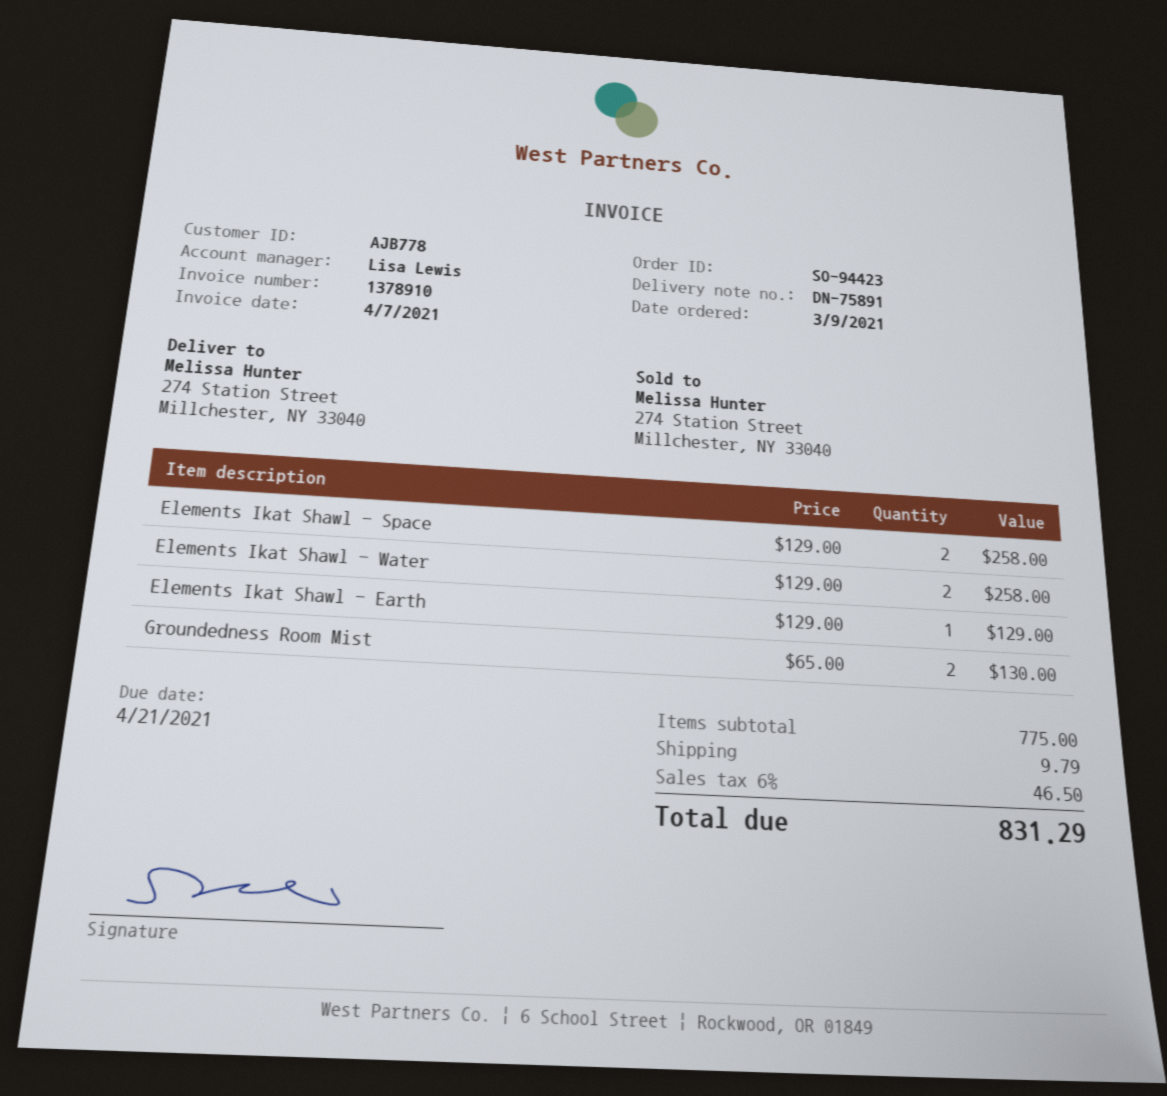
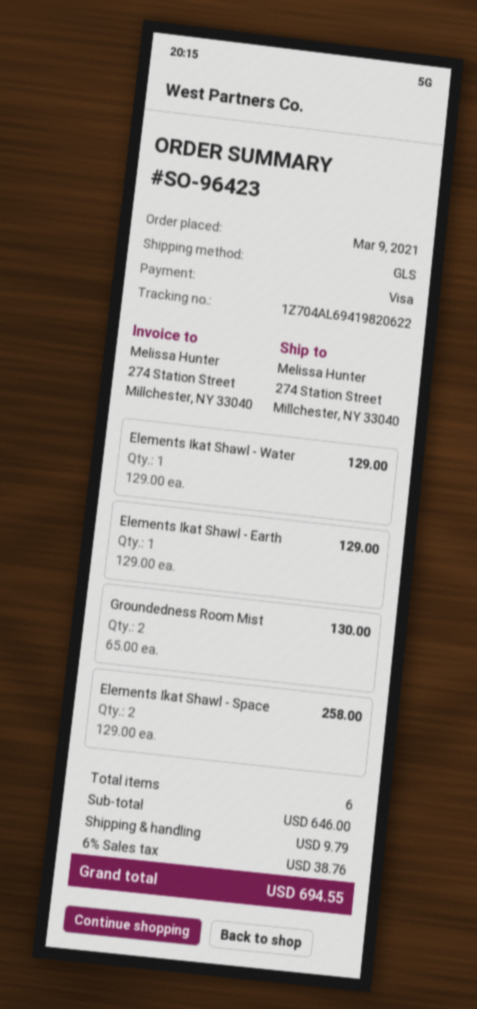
order number: SO-94423 -> SO-96423
Elements Ikat Shawl - Water: 2 x 129.00 = 258.00 -> 1 x 129.00 = 129.00
subtotal: 775.00 -> 646.00
tax: 6% = 46.50 -> 6% = 38.76
total: 831.29 -> 694.55

